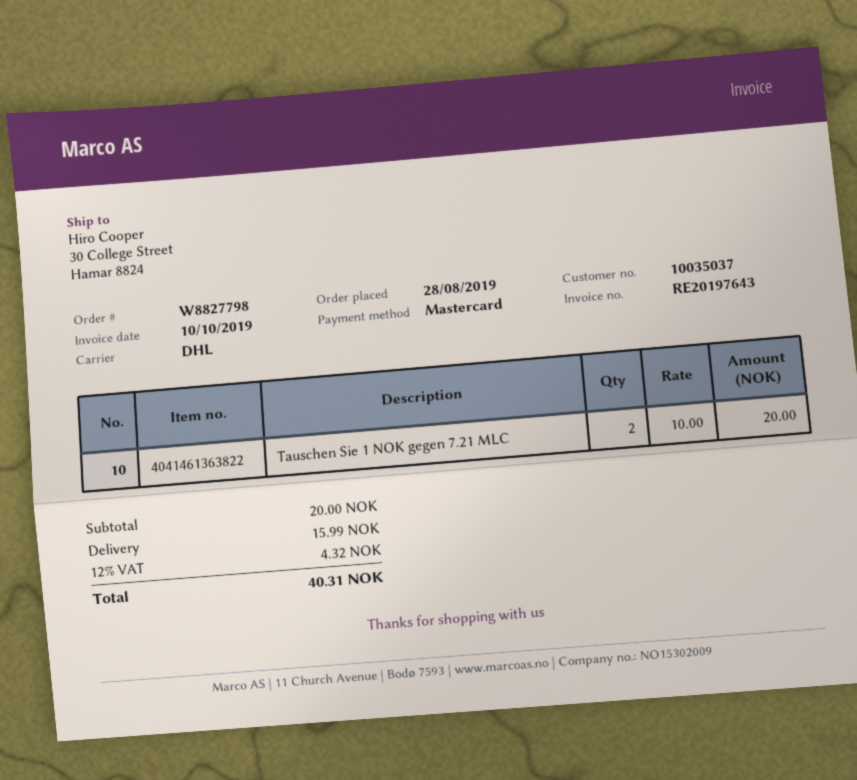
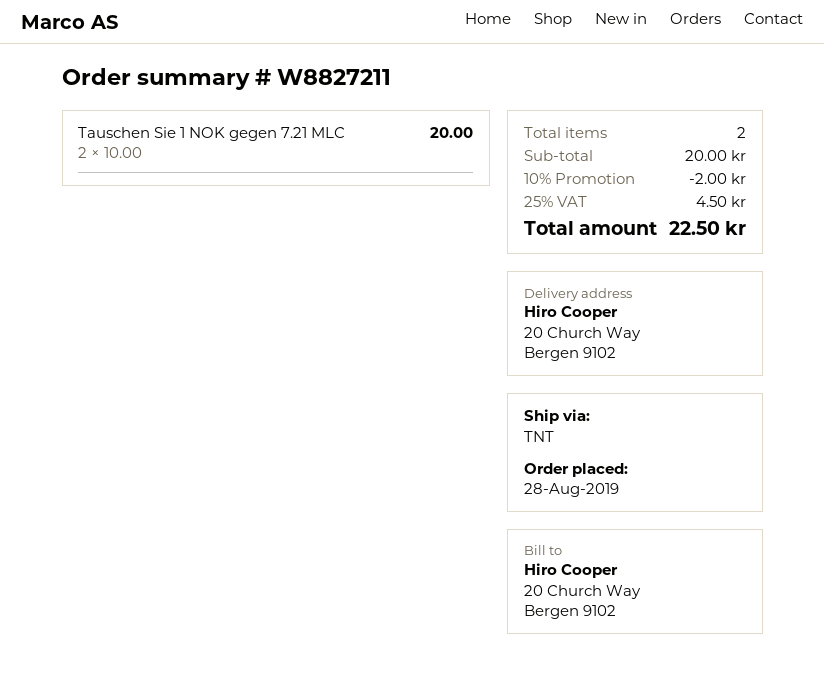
order number: W8827798 -> W8827211
shipping method: DHL -> TNT
ship to: 30 College Street, Hamar 8824 -> 20 Church Way, Bergen 9102
discount: none -> 10% = 2.00
shipping: 15.99 -> none
tax: 12% = 4.32 -> 25% = 4.50
total: 40.31 -> 22.50

